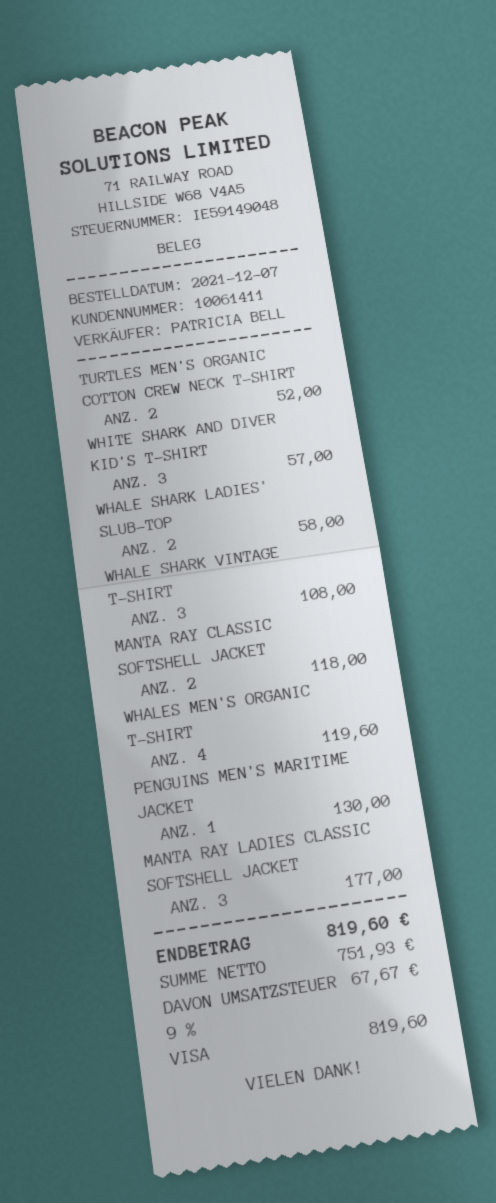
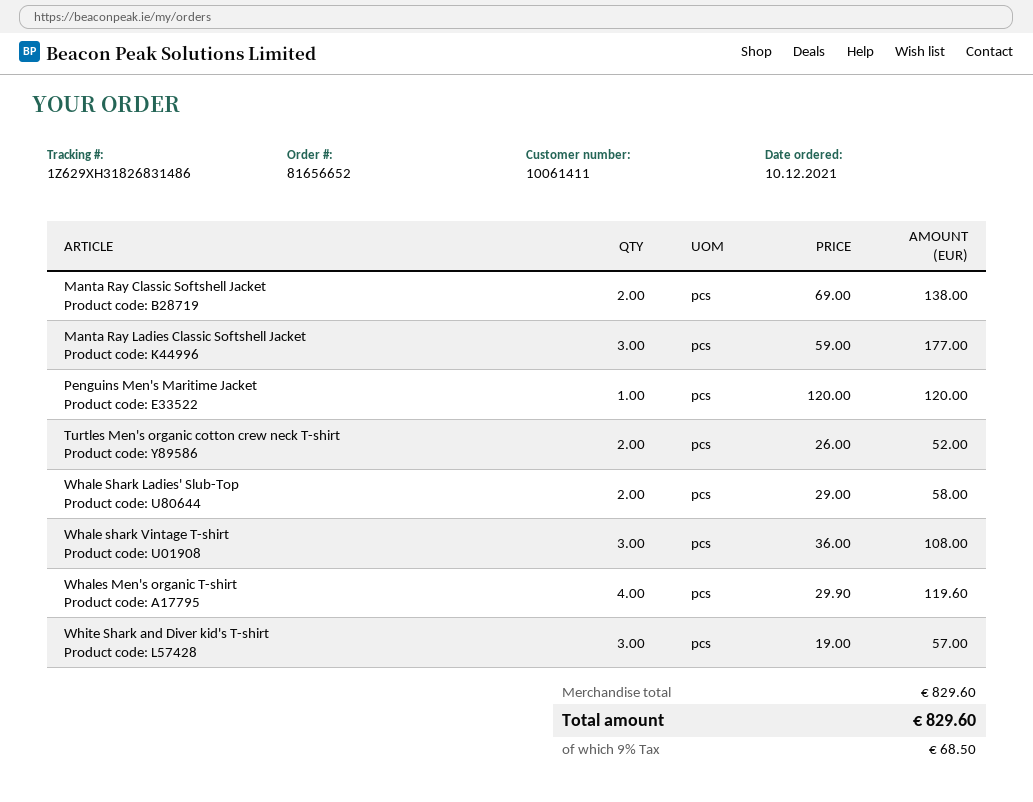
order date: 2021-12-07 -> 2021-12-10
MANTA RAY CLASSIC SOFTSHELL JACKET: 2 for 118.00 -> 2 for 138.00
PENGUINS MEN'S MARITIME JACKET: 1 for 130.00 -> 1 for 120.00
tax: 9% = 67.67 -> 9% = 68.50
total: 819.60 -> 829.60

